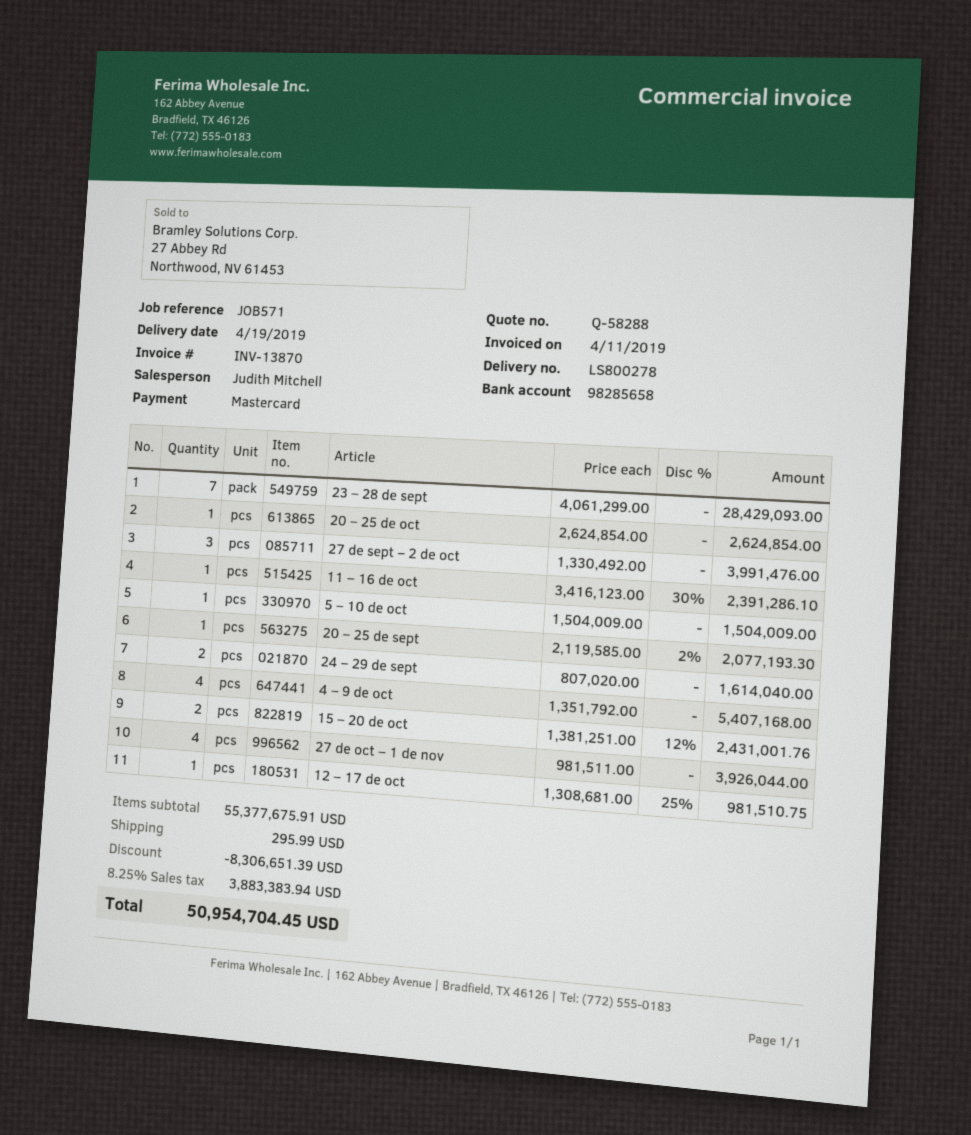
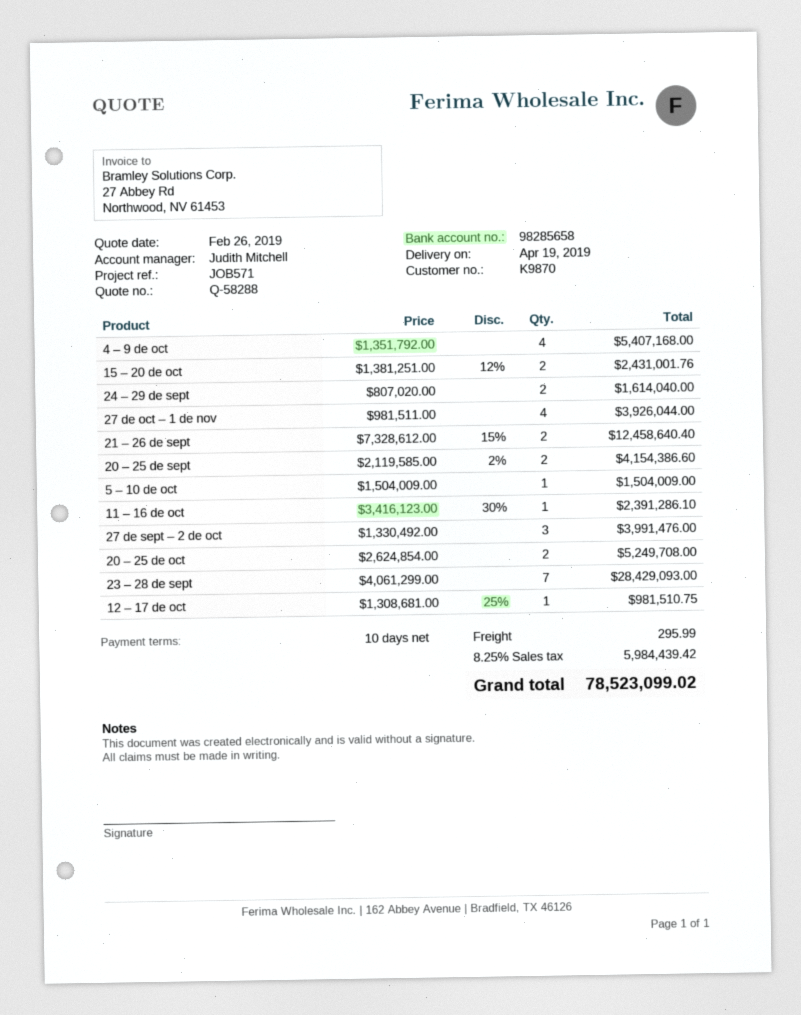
20 – 25 de oct: 1 x 2624854.00 = 2624854.00 -> 2 x 2624854.00 = 5249708.00
20 – 25 de sept: 1 x 2119585.00 - 2% = 2077193.30 -> 2 x 2119585.00 - 2% = 4154386.60
21 – 26 de sept: none -> 2 x 7328612.00 - 15% = 12458640.40
discount: 8306651.39 -> none
tax: 8.25% = 3883383.94 -> 8.25% = 5984439.42
total: 50954704.45 -> 78523099.02

